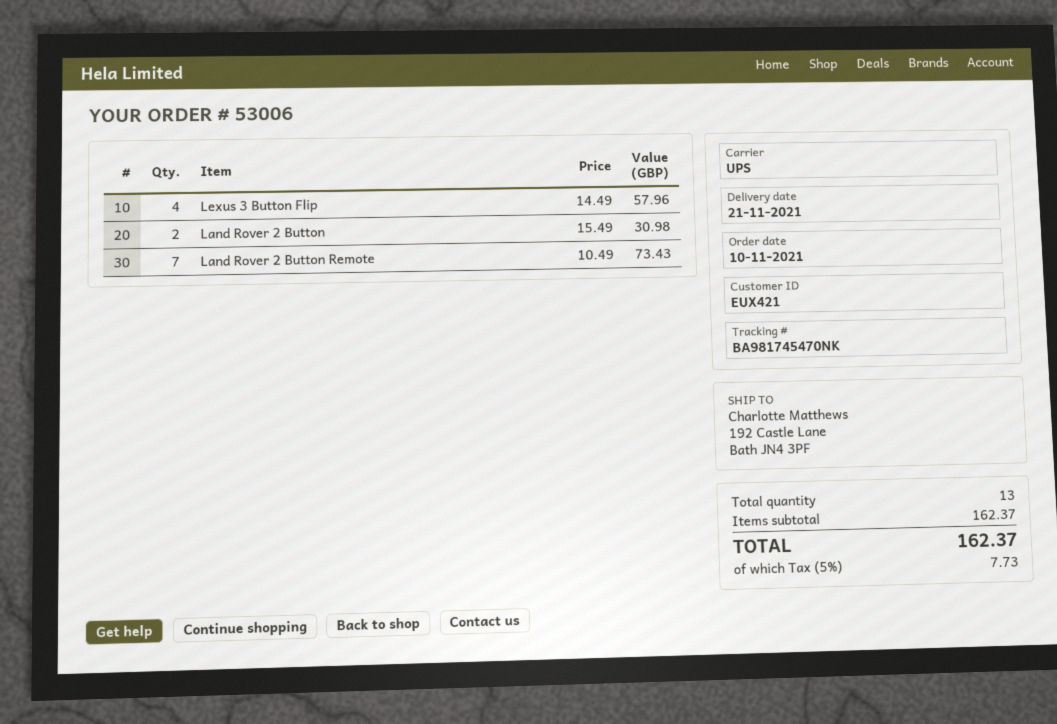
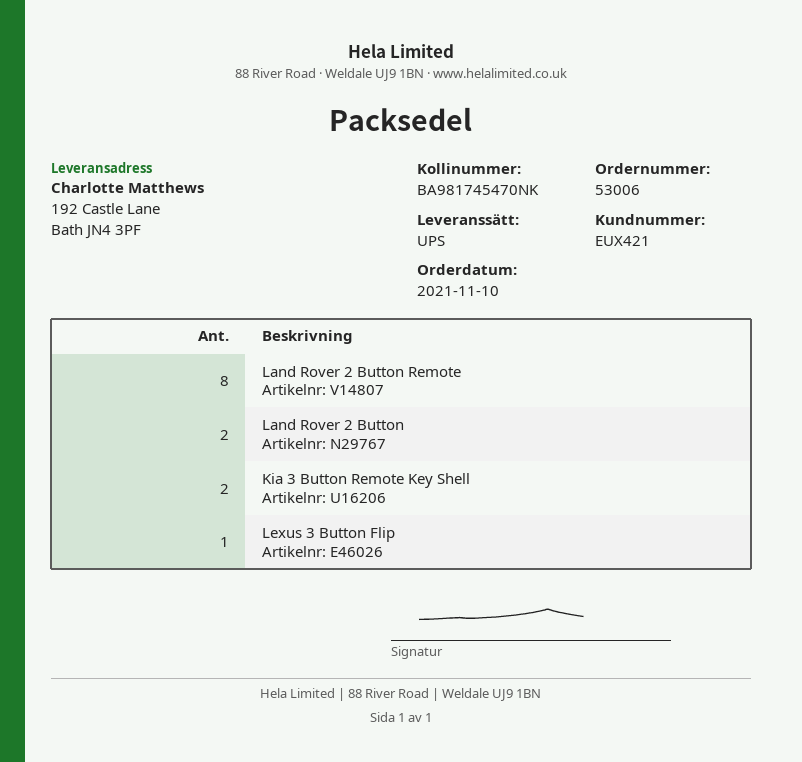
Lexus 3 Button Flip: 4 -> 1
Land Rover 2 Button Remote: 7 -> 8
Kia 3 Button Remote Key Shell: none -> 2

